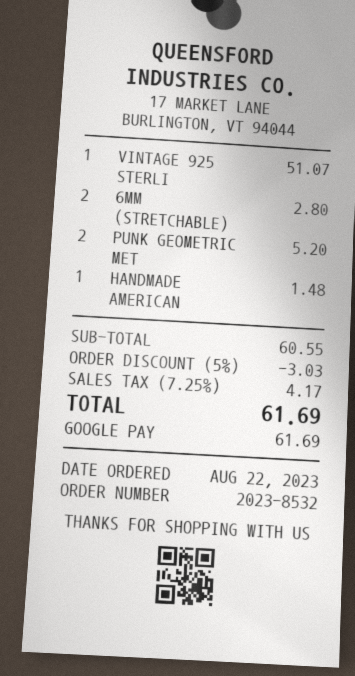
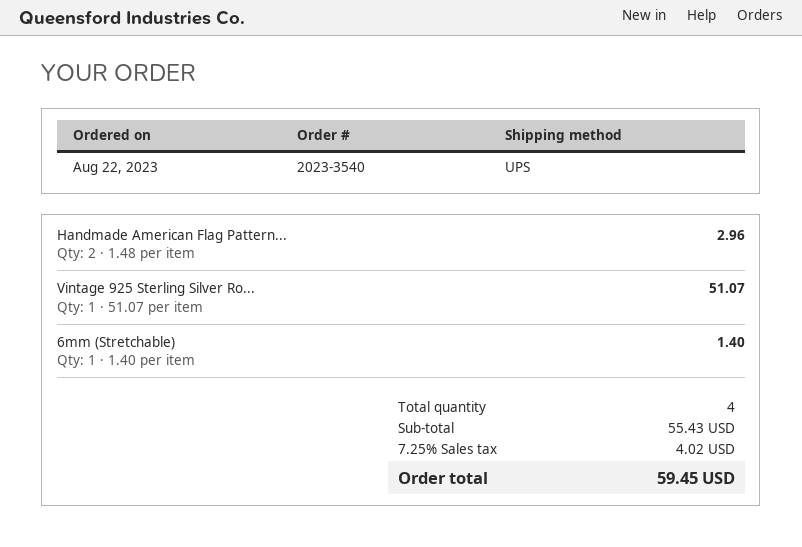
order number: 2023-8532 -> 2023-3540
6MM (STRETCHABLE): 2 for 2.80 -> 1 for 1.40
PUNK GEOMETRIC MET: 2 for 5.20 -> none
HANDMADE AMERICAN: 1 for 1.48 -> 2 for 2.96
subtotal: 60.55 -> 55.43
discount: 5% = 3.03 -> none
tax: 7.25% = 4.17 -> 7.25% = 4.02
total: 61.69 -> 59.45

